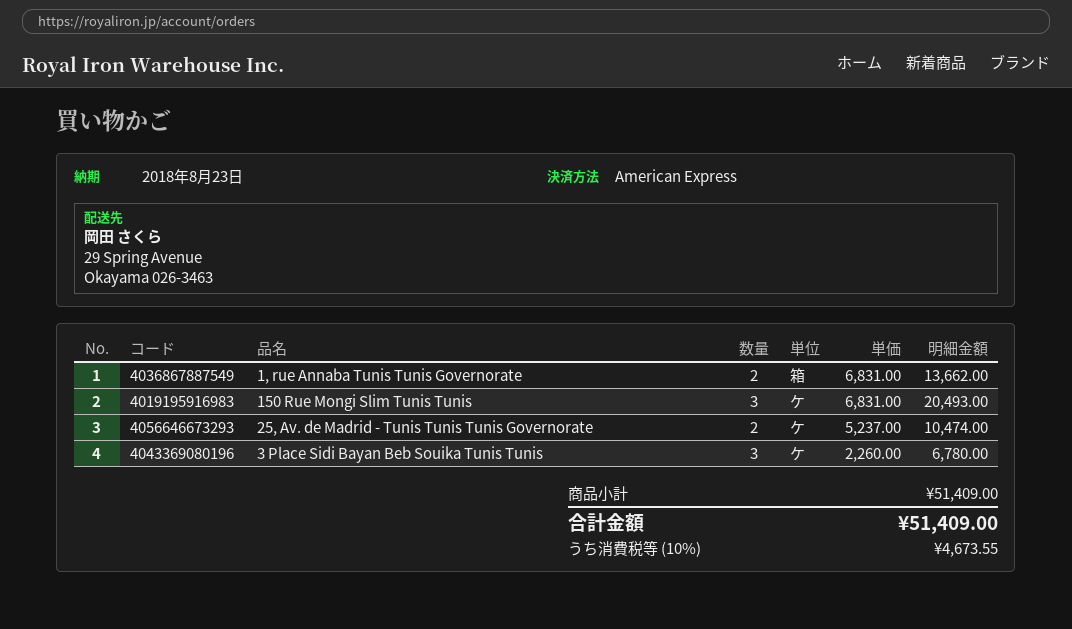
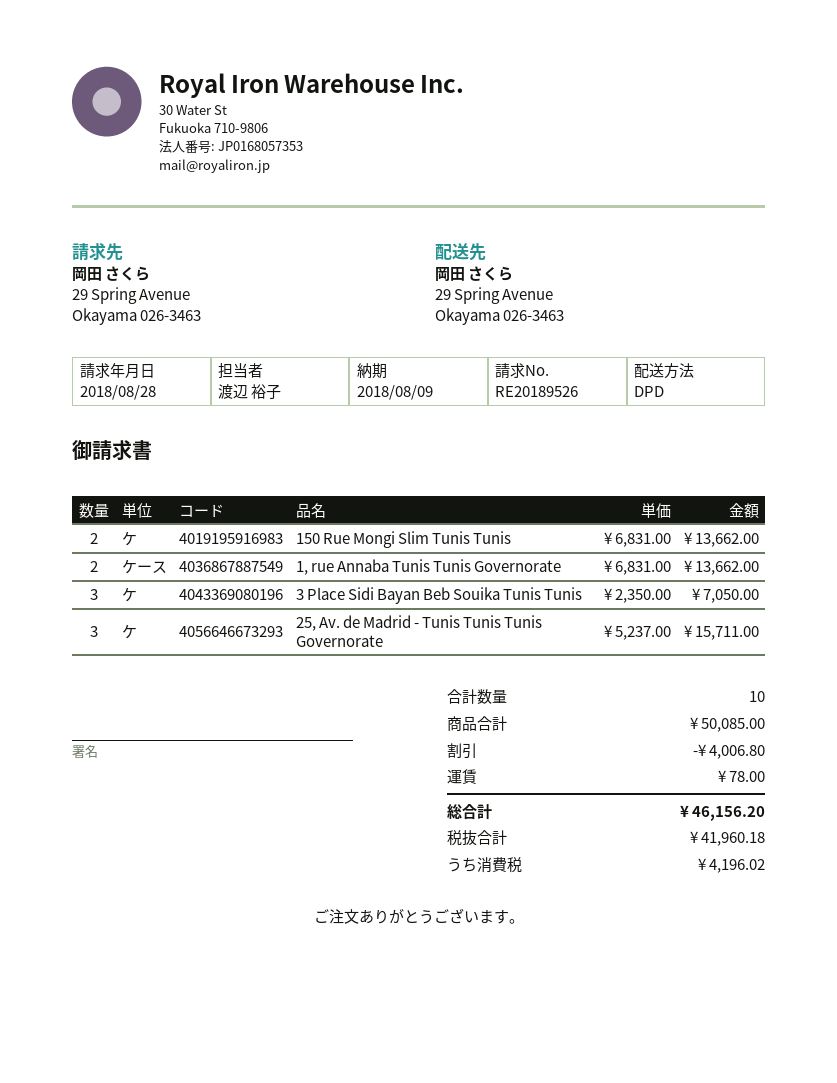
delivery date: 2018-08-23 -> 2018-08-09
150 Rue Mongi Slim Tunis Tunis: 3 x 6831.00 = 20493.00 -> 2 x 6831.00 = 13662.00
25, Av. de Madrid - Tunis Tunis Tunis Governorate: 2 x 5237.00 = 10474.00 -> 3 x 5237.00 = 15711.00
3 Place Sidi Bayan Beb Souika Tunis Tunis: 3 x 2260.00 = 6780.00 -> 3 x 2350.00 = 7050.00
subtotal: 51409.00 -> 50085.00
discount: none -> 4006.80
shipping: none -> 78.00
tax: 4673.55 -> 4196.02
total: 51409.00 -> 46156.20

